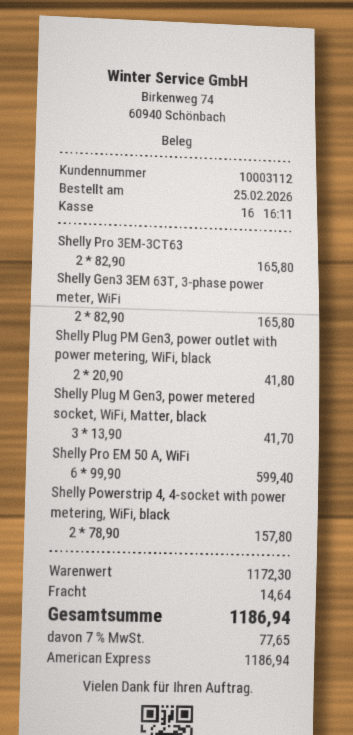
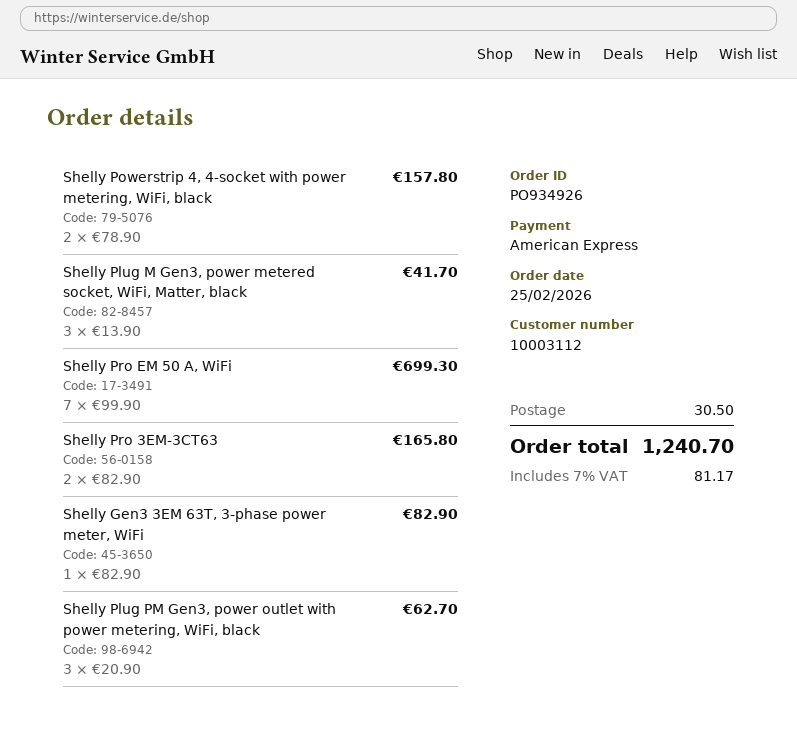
Shelly Gen3 3EM 63T, 3-phase power meter, WiFi: 2 x 82.90 = 165.80 -> 1 x 82.90 = 82.90
Shelly Plug PM Gen3, power outlet with power metering, WiFi, black: 2 x 20.90 = 41.80 -> 3 x 20.90 = 62.70
Shelly Pro EM 50 A, WiFi: 6 x 99.90 = 599.40 -> 7 x 99.90 = 699.30
shipping: 14.64 -> 30.50
tax: 7% = 77.65 -> 7% = 81.17
total: 1186.94 -> 1240.70

